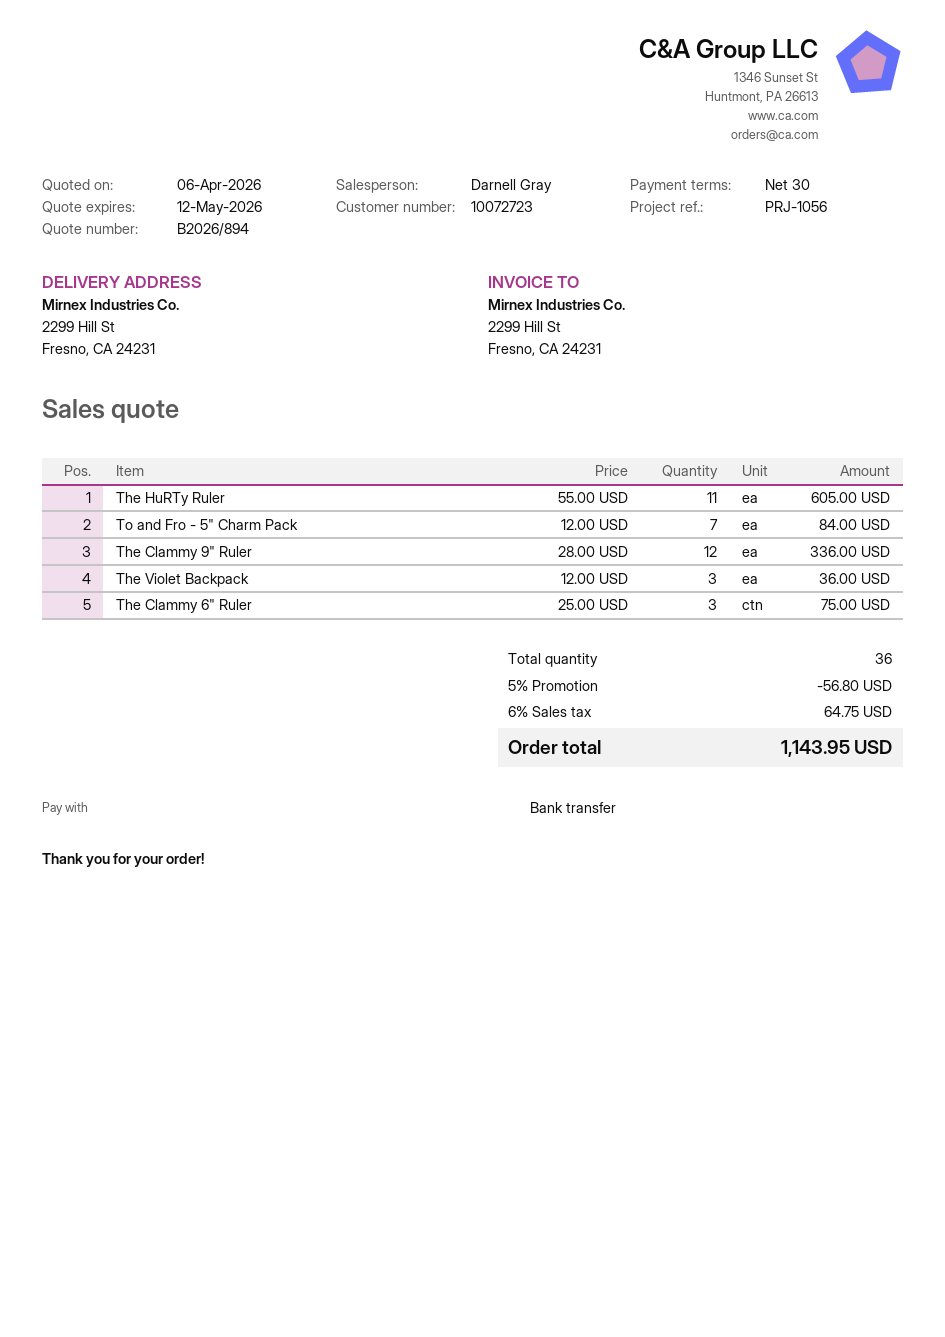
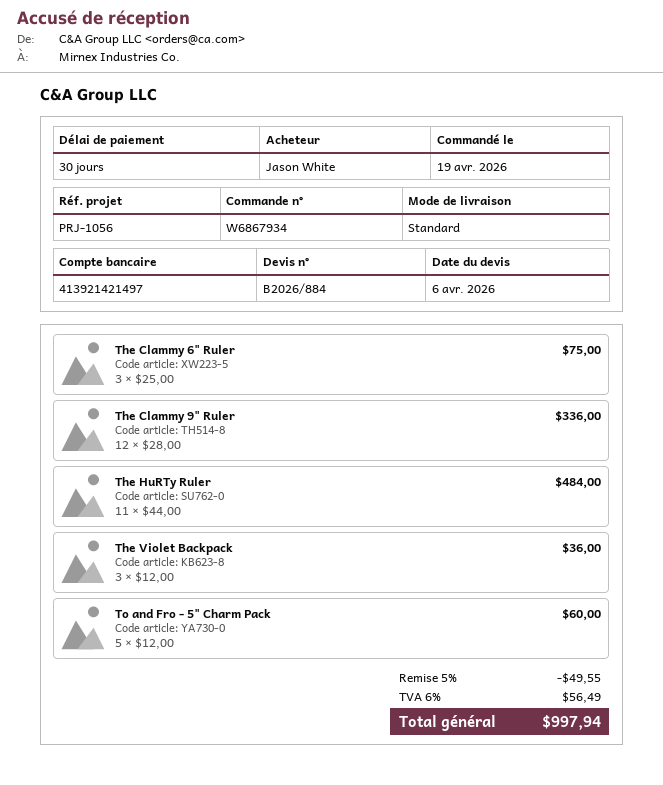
quote number: B2026/894 -> B2026/884
The HuRTy Ruler: 11 x 55.00 = 605.00 -> 11 x 44.00 = 484.00
To and Fro - 5" Charm Pack: 7 x 12.00 = 84.00 -> 5 x 12.00 = 60.00
discount: 5% = 56.80 -> 5% = 49.55
tax: 6% = 64.75 -> 6% = 56.49
total: 1143.95 -> 997.94

